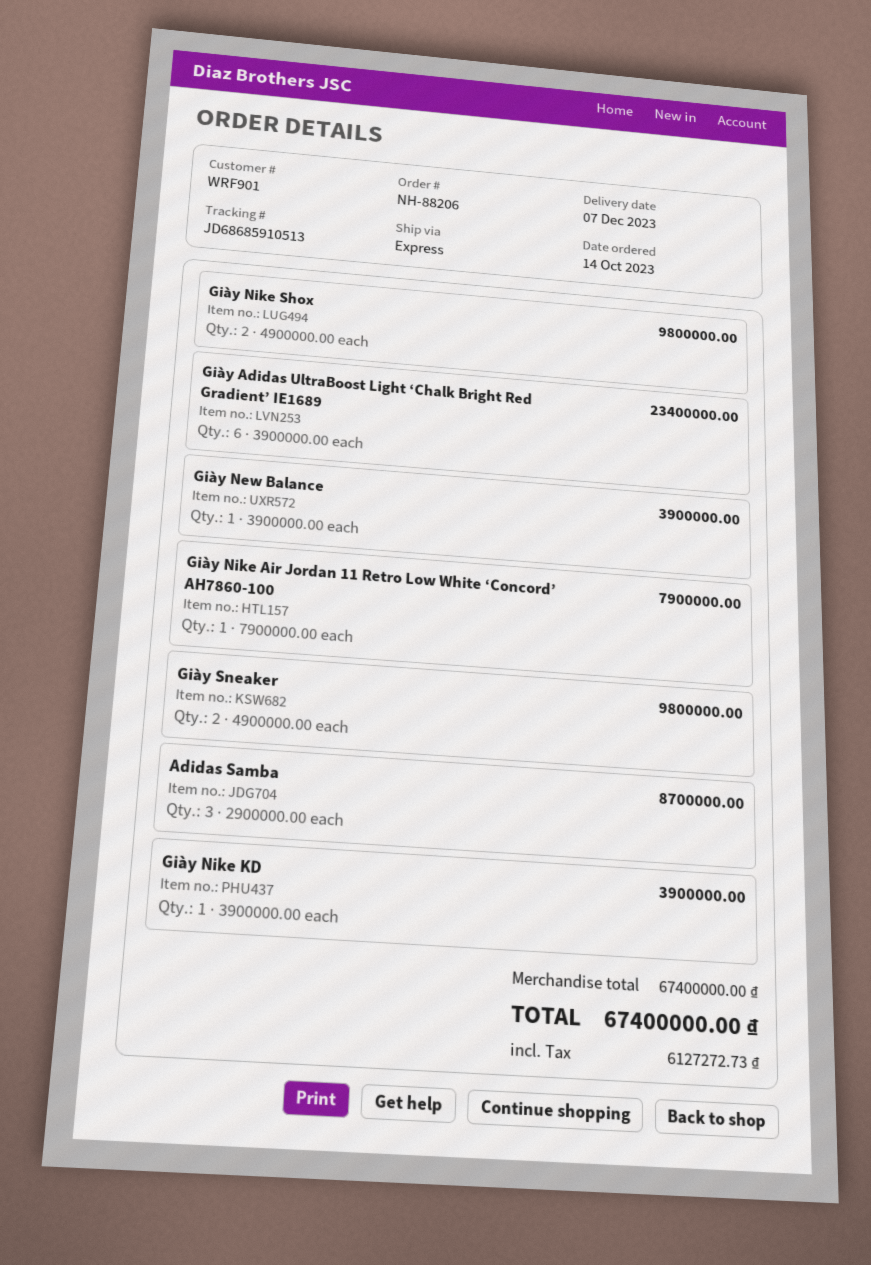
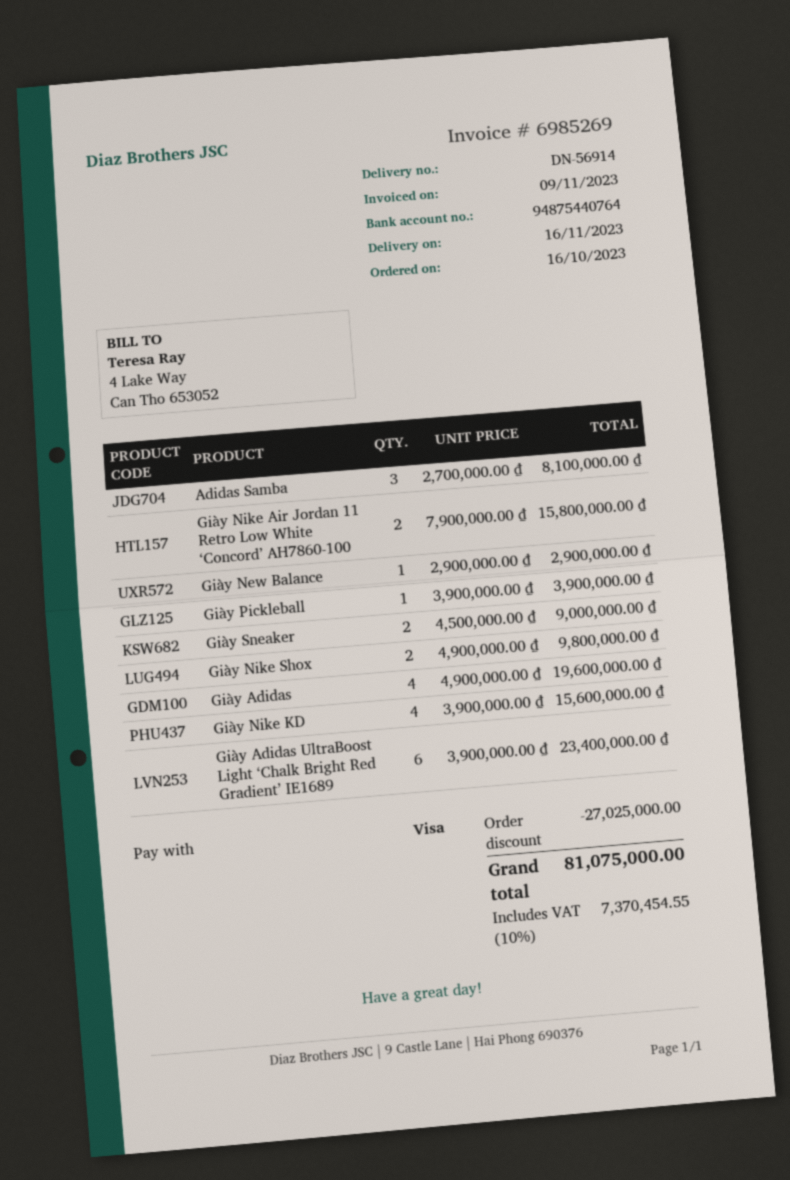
order date: 2023-10-14 -> 2023-10-16
delivery date: 2023-12-07 -> 2023-11-16
Giày New Balance: 1 x 3900000.00 = 3900000.00 -> 1 x 2900000.00 = 2900000.00
Giày Nike Air Jordan 11 Retro Low White ‘Concord’ AH7860-100: 1 x 7900000.00 = 7900000.00 -> 2 x 7900000.00 = 15800000.00
Giày Sneaker: 2 x 4900000.00 = 9800000.00 -> 2 x 4500000.00 = 9000000.00
Adidas Samba: 3 x 2900000.00 = 8700000.00 -> 3 x 2700000.00 = 8100000.00
Giày Nike KD: 1 x 3900000.00 = 3900000.00 -> 4 x 3900000.00 = 15600000.00
Giày Pickleball: none -> 1 x 3900000.00 = 3900000.00
Giày Adidas: none -> 4 x 4900000.00 = 19600000.00
discount: none -> 27025000.00
tax: 6127272.73 -> 7370454.55
total: 67400000.00 -> 81075000.00

